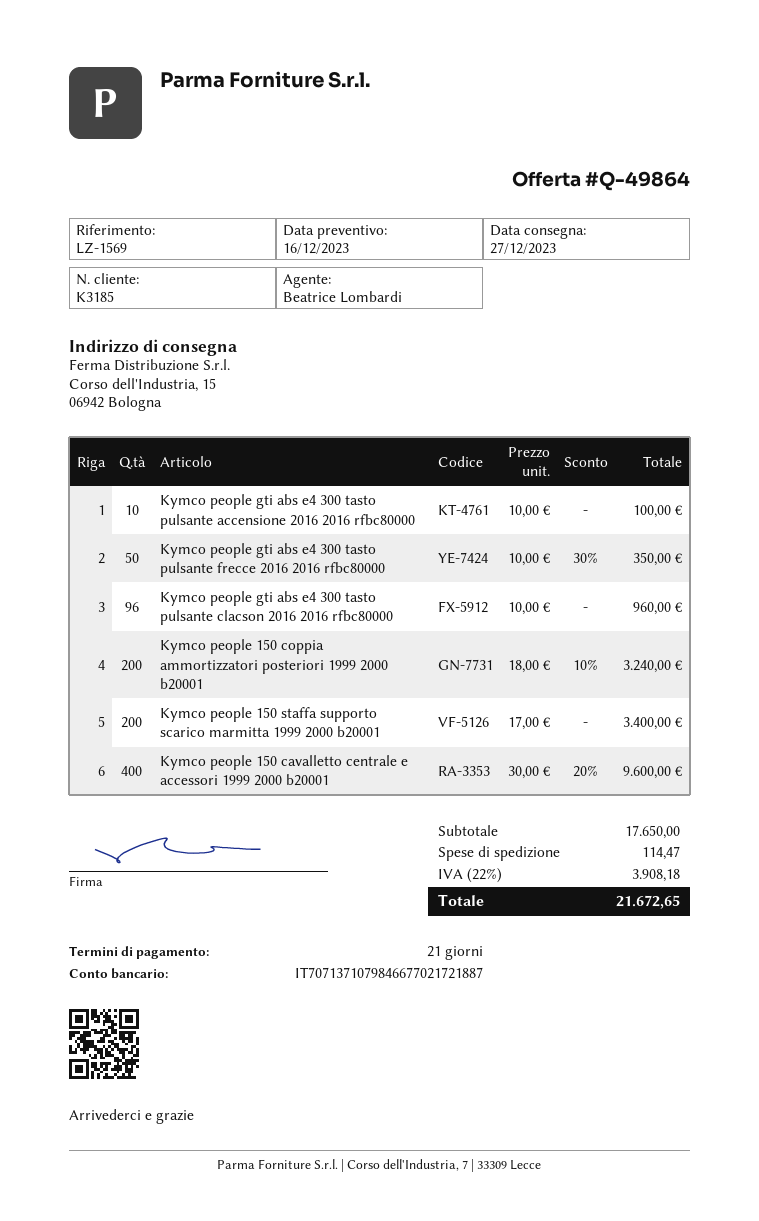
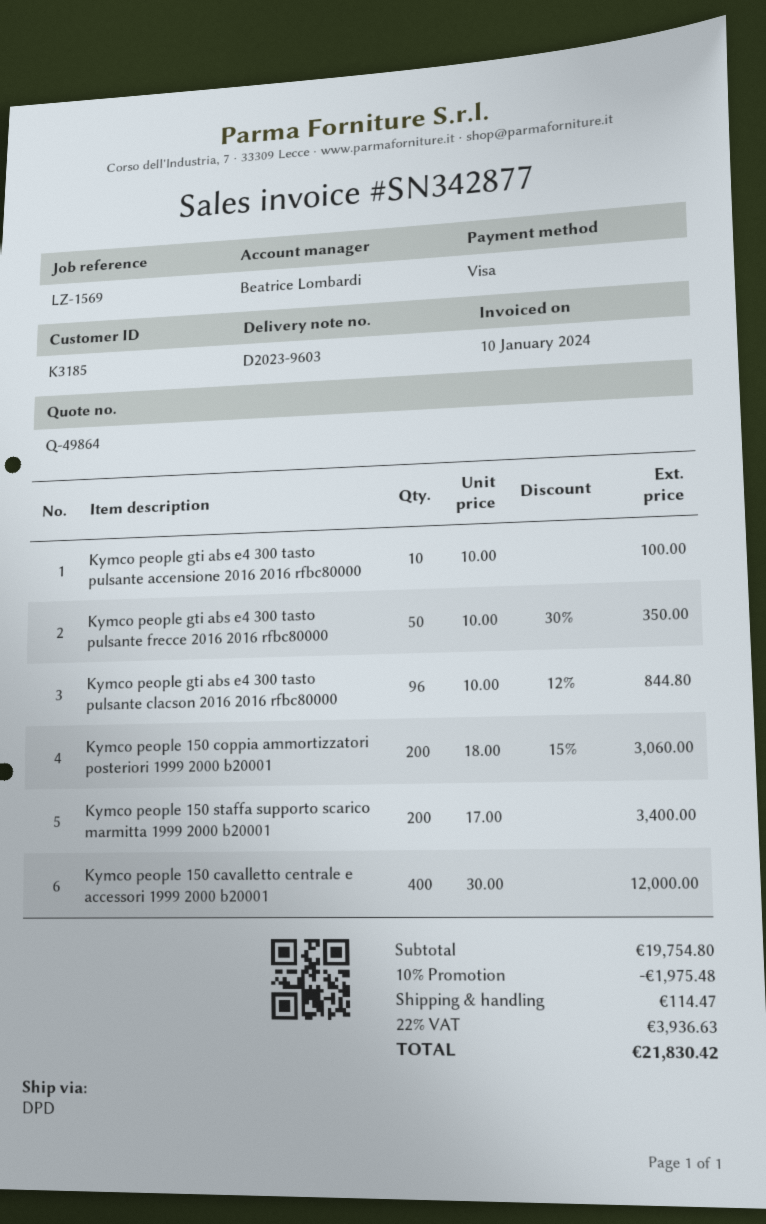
Kymco people gti abs e4 300 tasto pulsante clacson 2016 2016 rfbc80000: 96 x 10.00 = 960.00 -> 96 x 10.00 - 12% = 844.80
Kymco people 150 coppia ammortizzatori posteriori 1999 2000 b20001: 200 x 18.00 - 10% = 3240.00 -> 200 x 18.00 - 15% = 3060.00
Kymco people 150 cavalletto centrale e accessori 1999 2000 b20001: 400 x 30.00 - 20% = 9600.00 -> 400 x 30.00 = 12000.00
subtotal: 17650.00 -> 19754.80
discount: none -> 10% = 1975.48
tax: 22% = 3908.18 -> 22% = 3936.63
total: 21672.65 -> 21830.42

